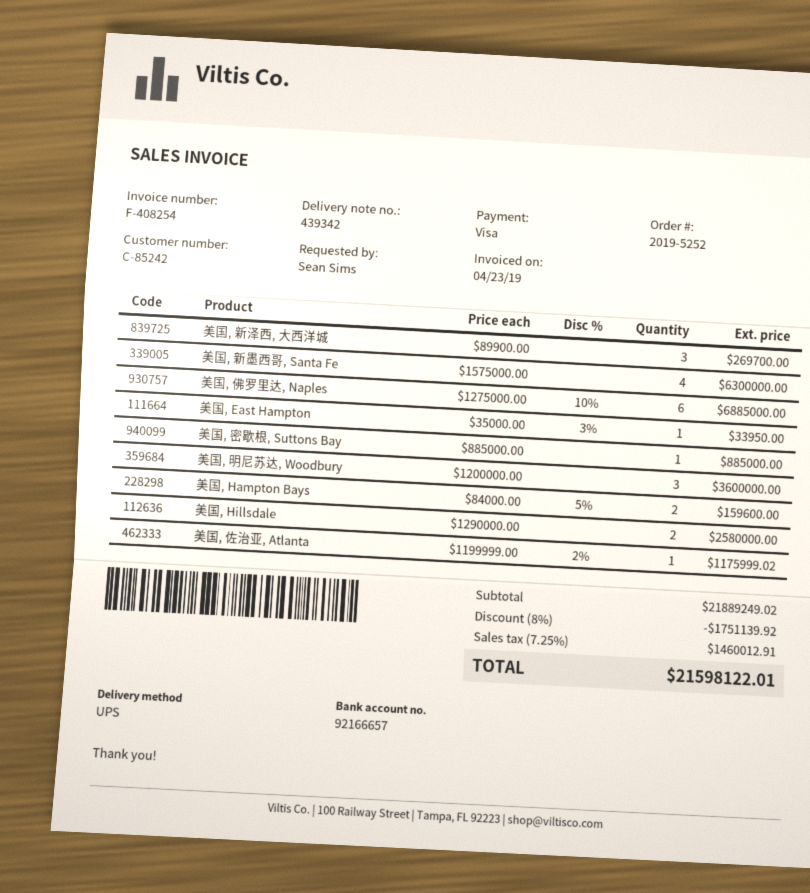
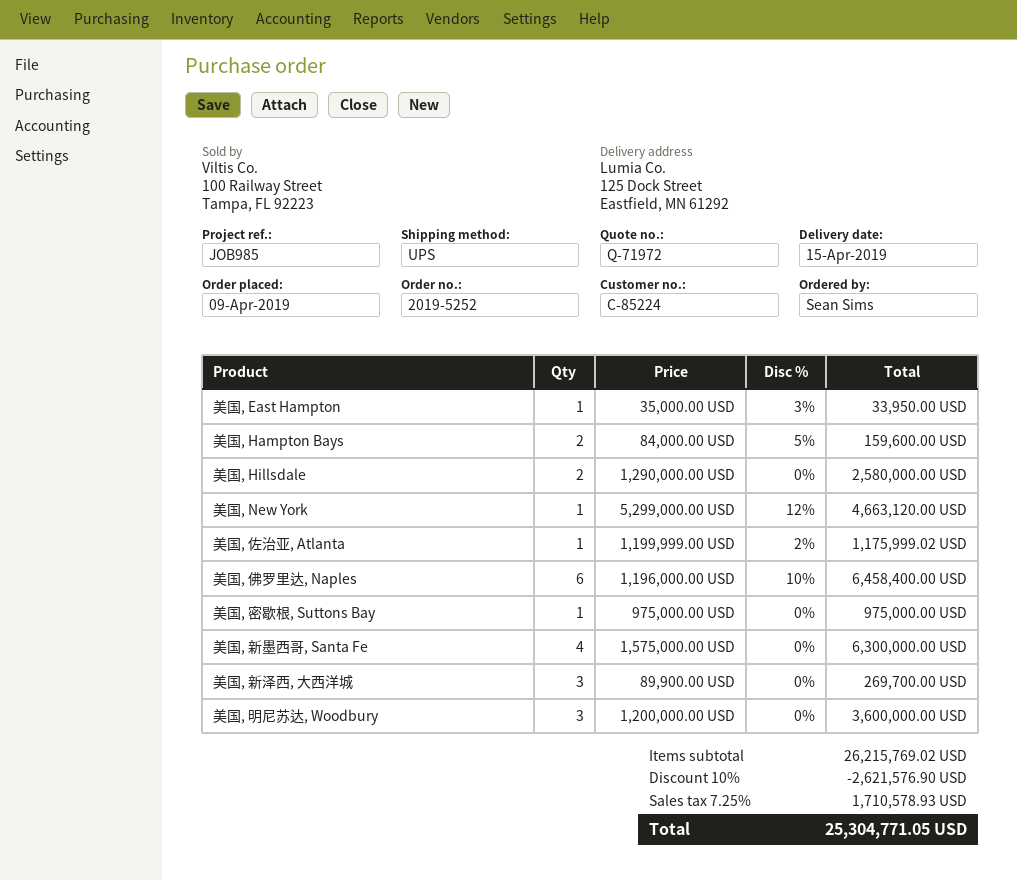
customer number: C-85242 -> C-85224
美国, 佛罗里达, Naples: 6 x 1275000.00 - 10% = 6885000.00 -> 6 x 1196000.00 - 10% = 6458400.00
美国, 密歇根, Suttons Bay: 1 x 885000.00 = 885000.00 -> 1 x 975000.00 = 975000.00
美国, New York: none -> 1 x 5299000.00 - 12% = 4663120.00
subtotal: 21889249.02 -> 26215769.02
discount: 8% = 1751139.92 -> 10% = 2621576.90
tax: 7.25% = 1460012.91 -> 7.25% = 1710578.93
total: 21598122.01 -> 25304771.05

